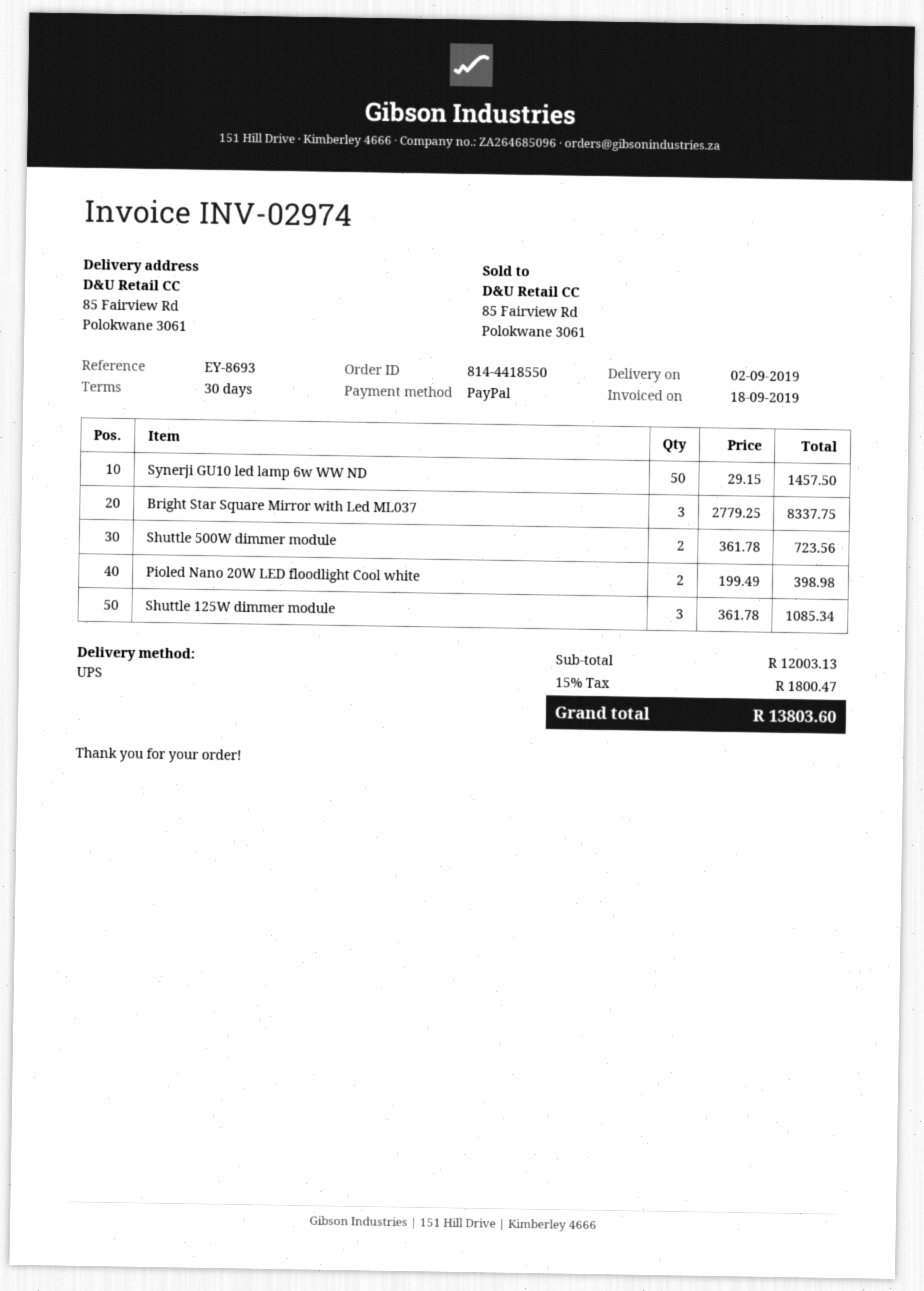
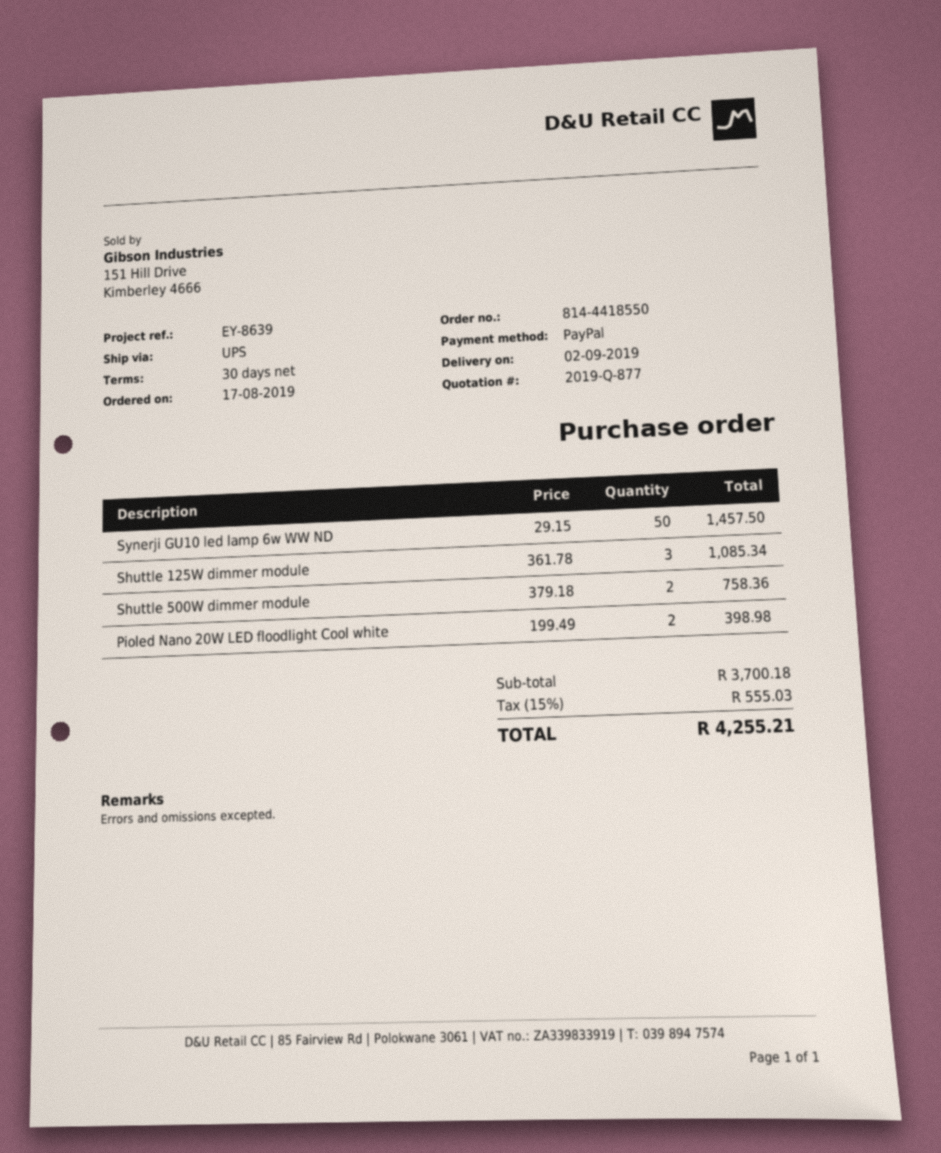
reference: EY-8693 -> EY-8639
Bright Star Square Mirror with Led ML037: 3 x 2779.25 = 8337.75 -> none
Shuttle 500W dimmer module: 2 x 361.78 = 723.56 -> 2 x 379.18 = 758.36
subtotal: 12003.13 -> 3700.18
tax: 15% = 1800.47 -> 15% = 555.03
total: 13803.60 -> 4255.21

